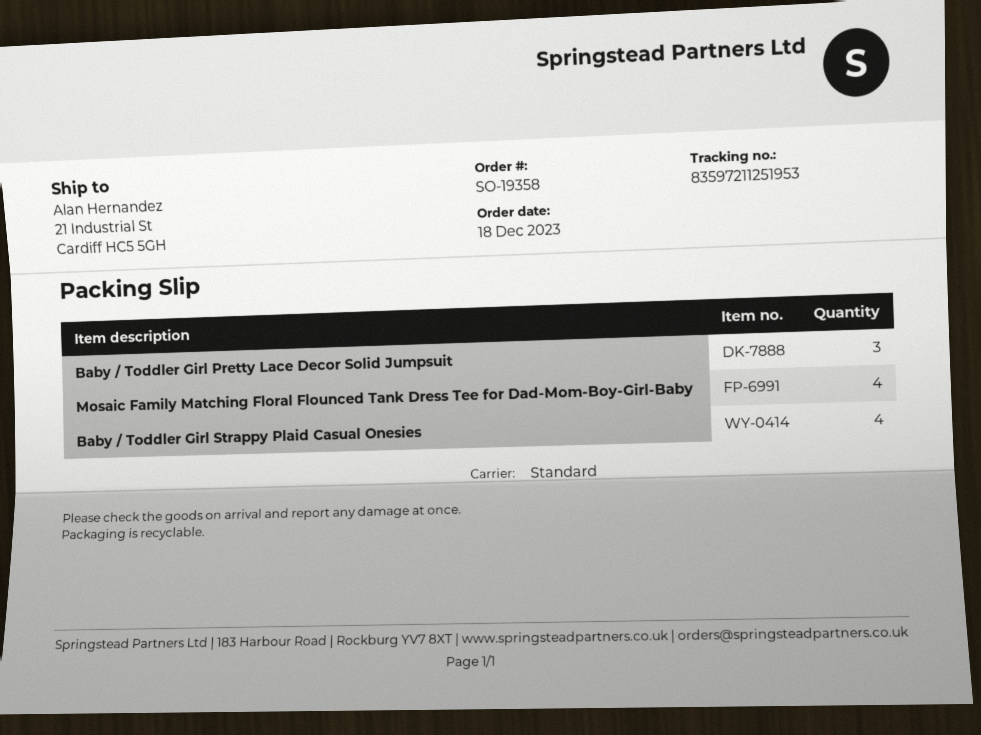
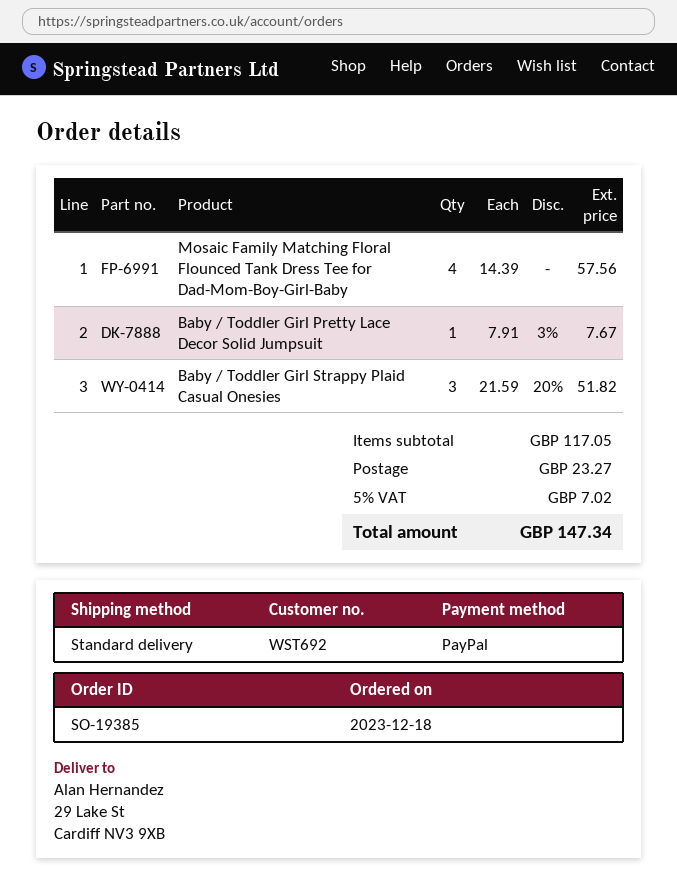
order number: SO-19358 -> SO-19385
ship to: 21 Industrial St, Cardiff HC5 5GH -> 29 Lake St, Cardiff NV3 9XB
Baby / Toddler Girl Pretty Lace Decor Solid Jumpsuit: 3 -> 1
Baby / Toddler Girl Strappy Plaid Casual Onesies: 4 -> 3

